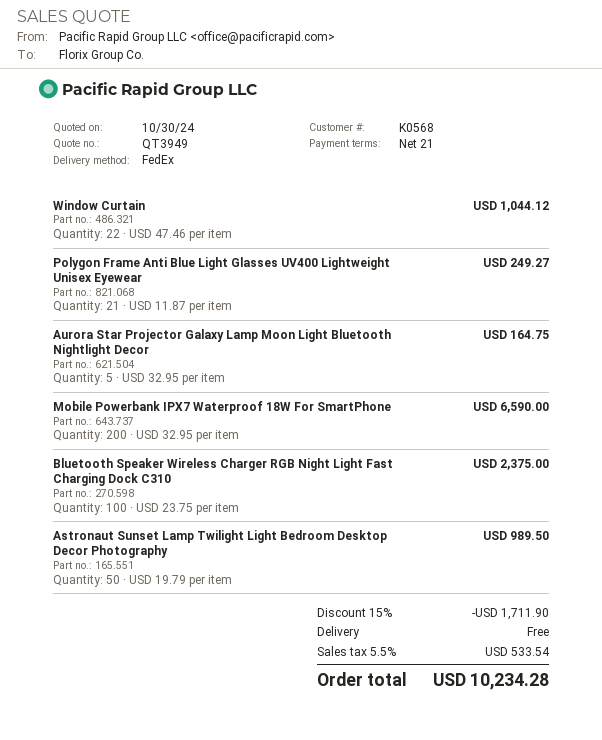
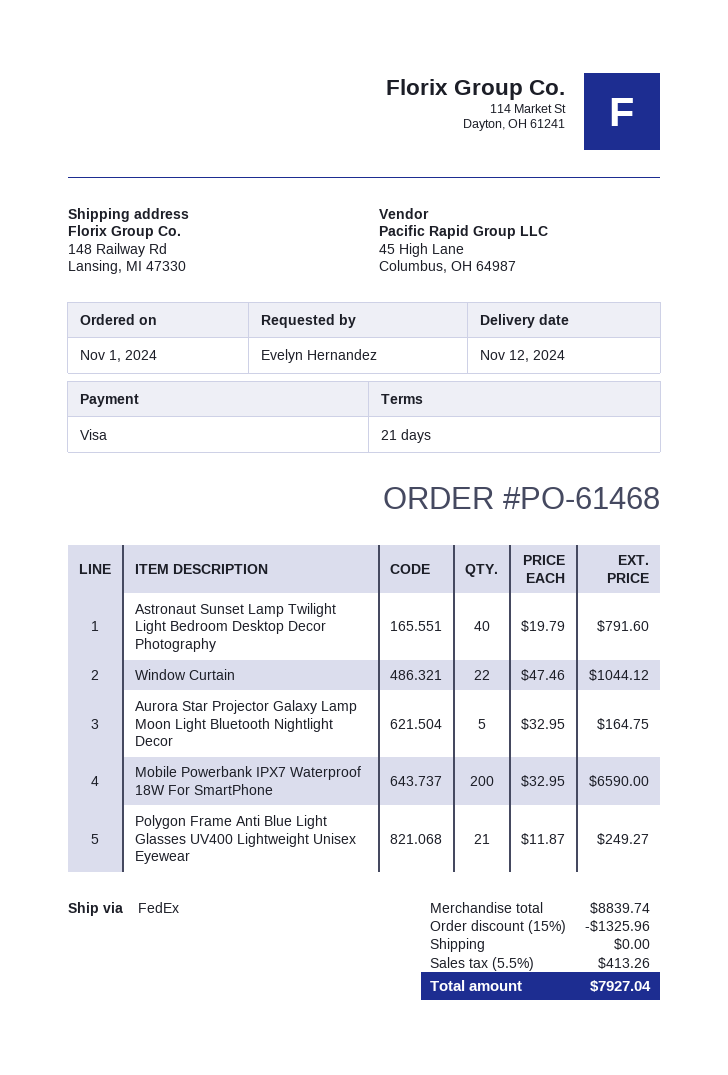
Bluetooth Speaker Wireless Charger RGB Night Light Fast Charging Dock C310: 100 x 23.75 = 2375.00 -> none
Astronaut Sunset Lamp Twilight Light Bedroom Desktop Decor Photography: 50 x 19.79 = 989.50 -> 40 x 19.79 = 791.60
discount: 15% = 1711.90 -> 15% = 1325.96
tax: 5.5% = 533.54 -> 5.5% = 413.26
total: 10234.28 -> 7927.04

